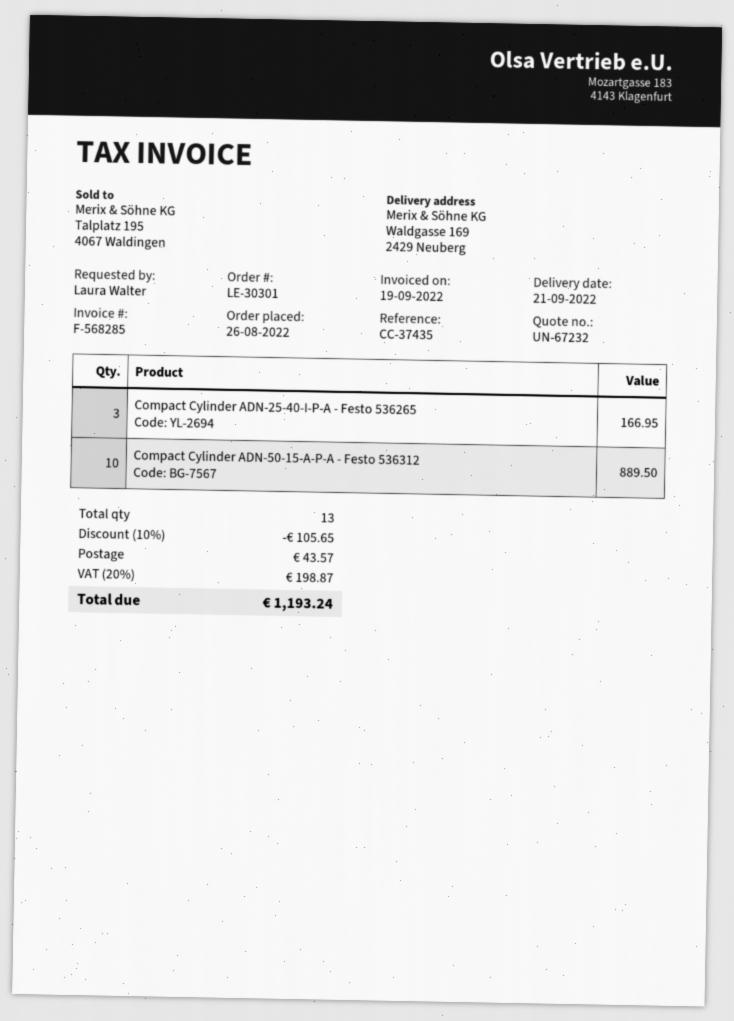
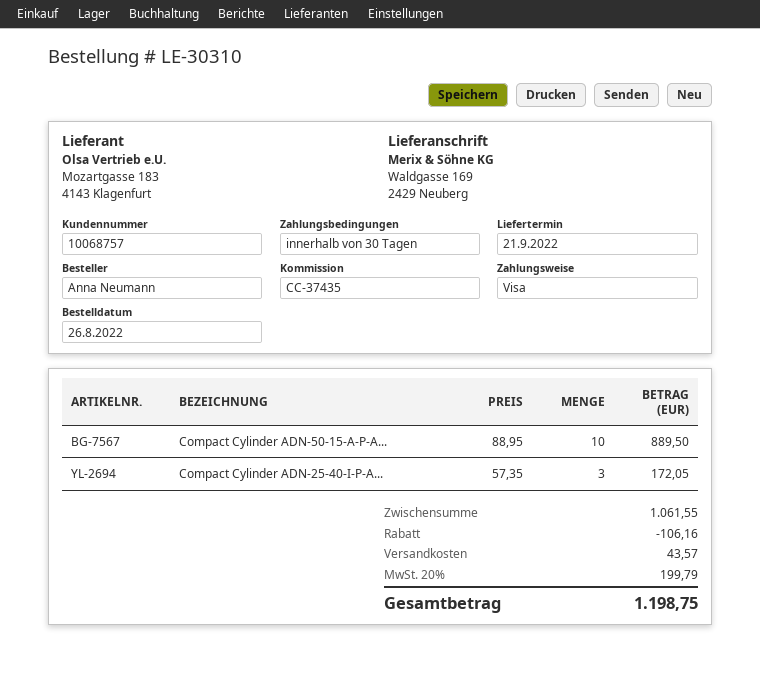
order number: LE-30301 -> LE-30310
ordered by: Laura Walter -> Anna Neumann
Compact Cylinder ADN-25-40-I-P-A - Festo 536265: 3 for 166.95 -> 3 for 172.05
discount: 105.65 -> 106.16
tax: 20% = 198.87 -> 20% = 199.79
total: 1193.24 -> 1198.75

